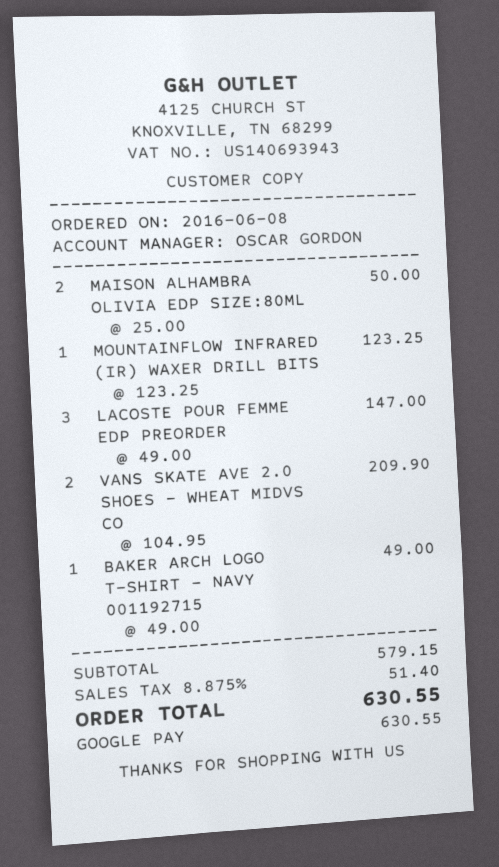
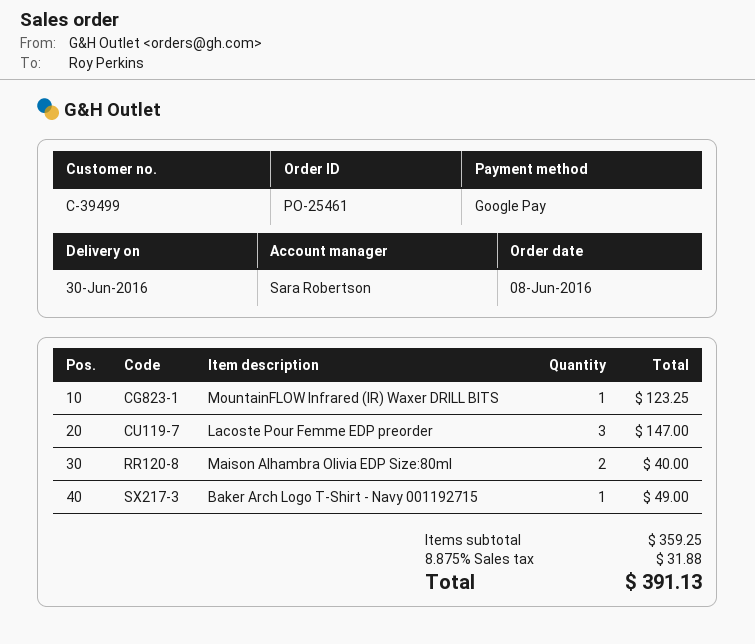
sales rep: OSCAR GORDON -> Sara Robertson
MAISON ALHAMBRA OLIVIA EDP SIZE:80ML: 2 for 50.00 -> 2 for 40.00
VANS SKATE AVE 2.0 SHOES - WHEAT MIDVS CO: 2 for 209.90 -> none
subtotal: 579.15 -> 359.25
tax: 8.875% = 51.40 -> 8.875% = 31.88
total: 630.55 -> 391.13

